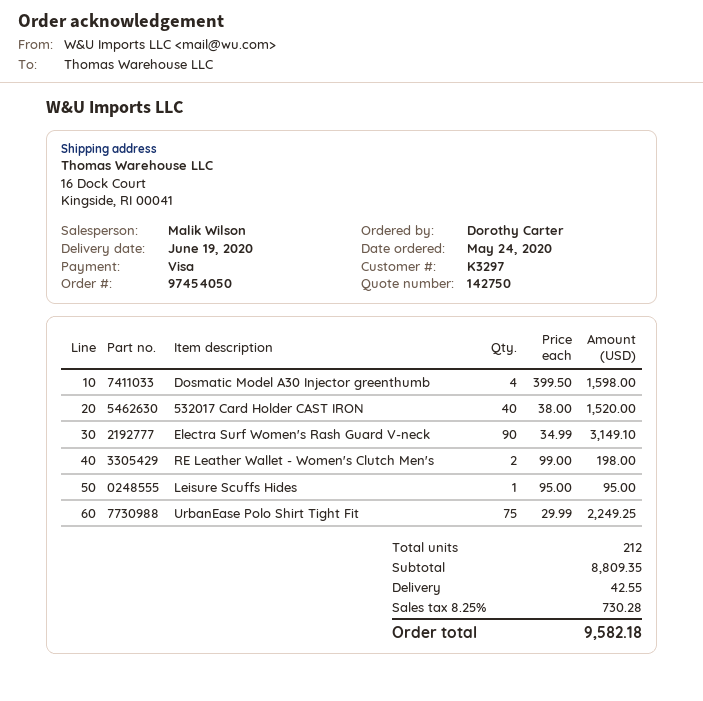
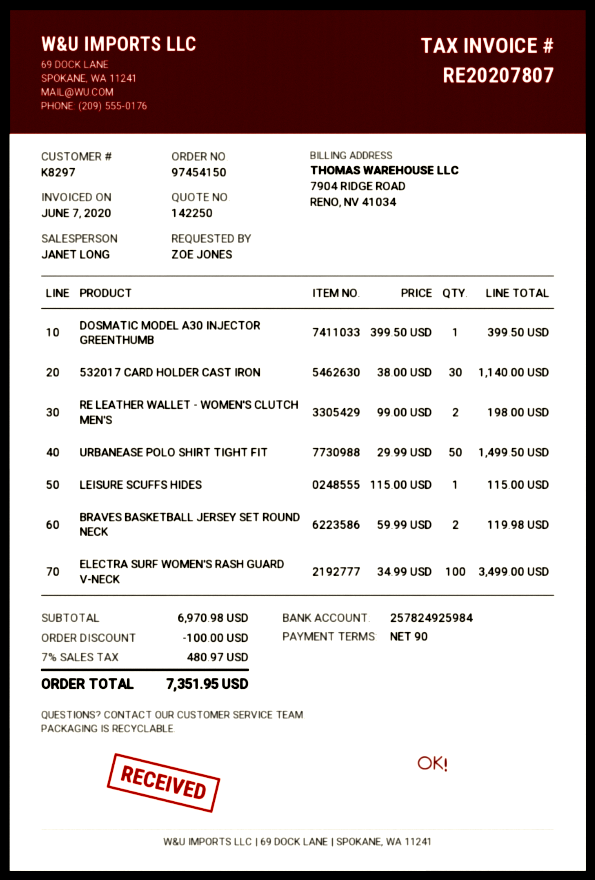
quote number: 142750 -> 142250
order number: 97454050 -> 97454150
customer number: K3297 -> K8297
ordered by: Dorothy Carter -> ZOE JONES
sales rep: Malik Wilson -> JANET LONG
Dosmatic Model A30 Injector greenthumb: 4 x 399.50 = 1598.00 -> 1 x 399.50 = 399.50
532017 Card Holder CAST IRON: 40 x 38.00 = 1520.00 -> 30 x 38.00 = 1140.00
Electra Surf Women's Rash Guard V-neck: 90 x 34.99 = 3149.10 -> 100 x 34.99 = 3499.00
Leisure Scuffs Hides: 1 x 95.00 = 95.00 -> 1 x 115.00 = 115.00
UrbanEase Polo Shirt Tight Fit: 75 x 29.99 = 2249.25 -> 50 x 29.99 = 1499.50
BRAVES BASKETBALL JERSEY SET ROUND NECK: none -> 2 x 59.99 = 119.98
subtotal: 8809.35 -> 6970.98
discount: none -> 100.00
shipping: 42.55 -> none
tax: 8.25% = 730.28 -> 7% = 480.97
total: 9582.18 -> 7351.95

